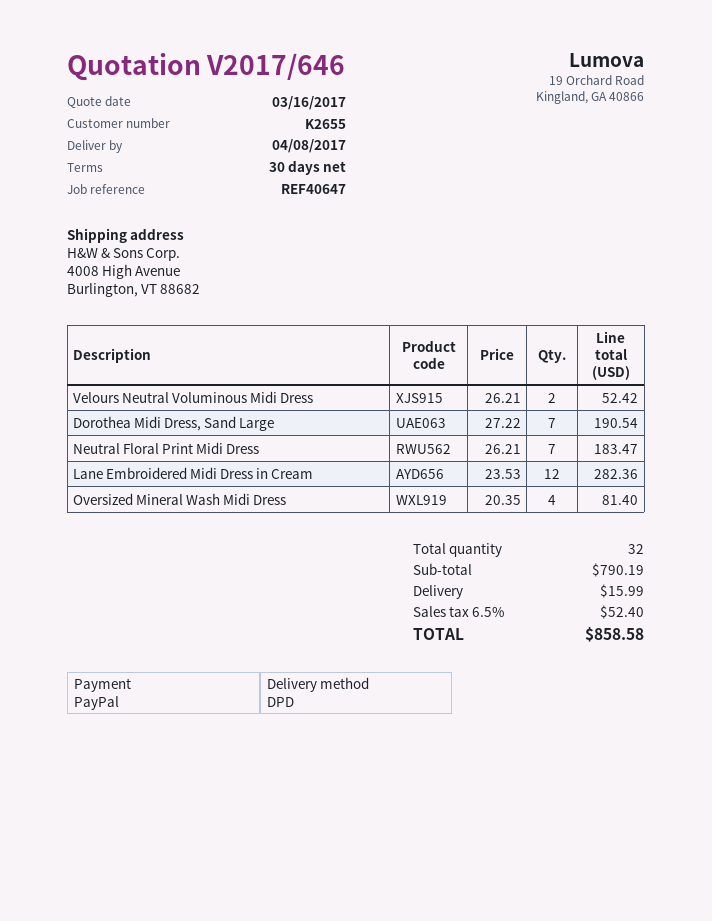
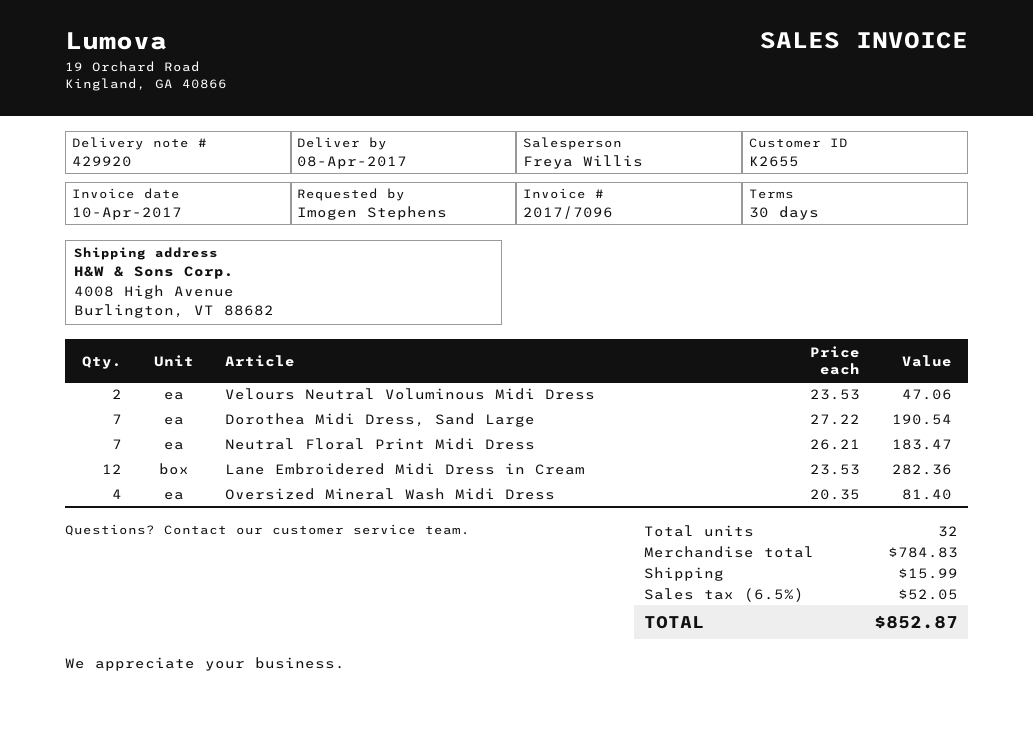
Velours Neutral Voluminous Midi Dress: 2 x 26.21 = 52.42 -> 2 x 23.53 = 47.06
subtotal: 790.19 -> 784.83
tax: 6.5% = 52.40 -> 6.5% = 52.05
total: 858.58 -> 852.87

